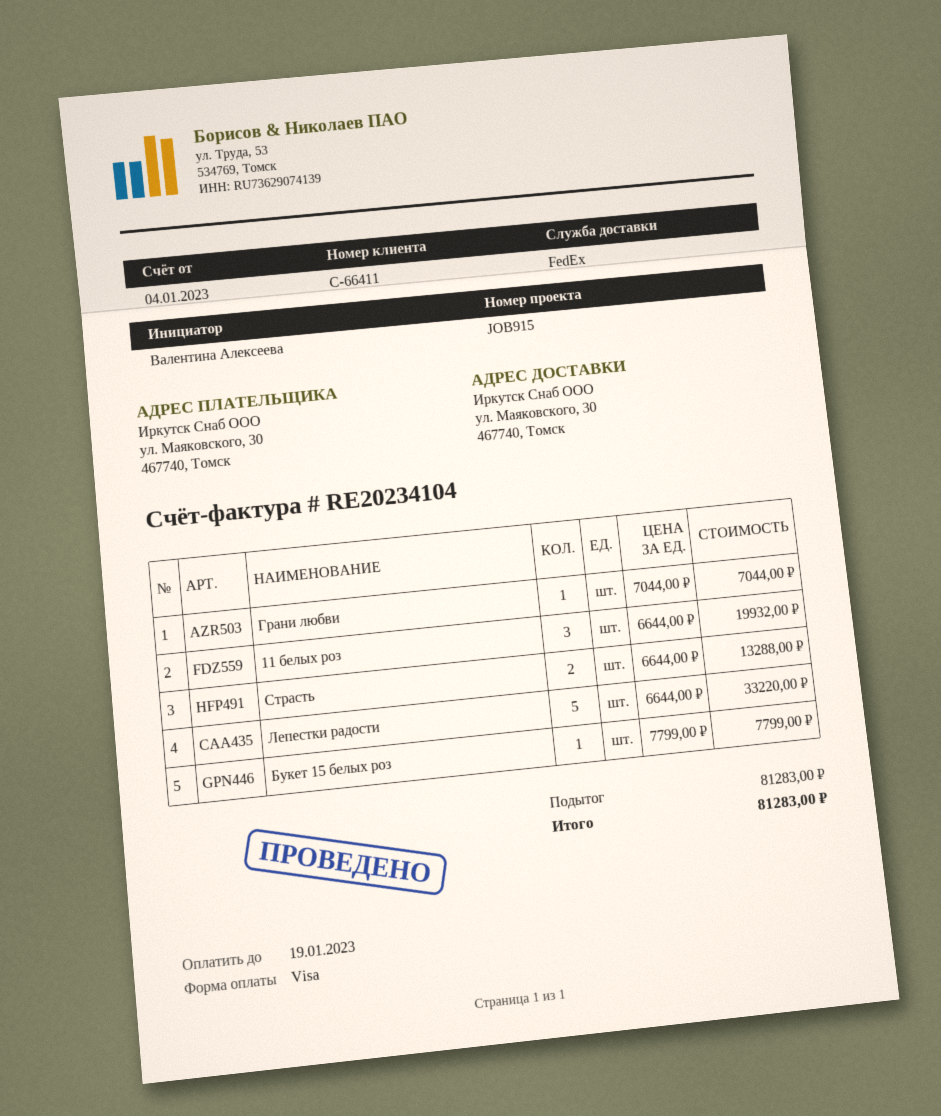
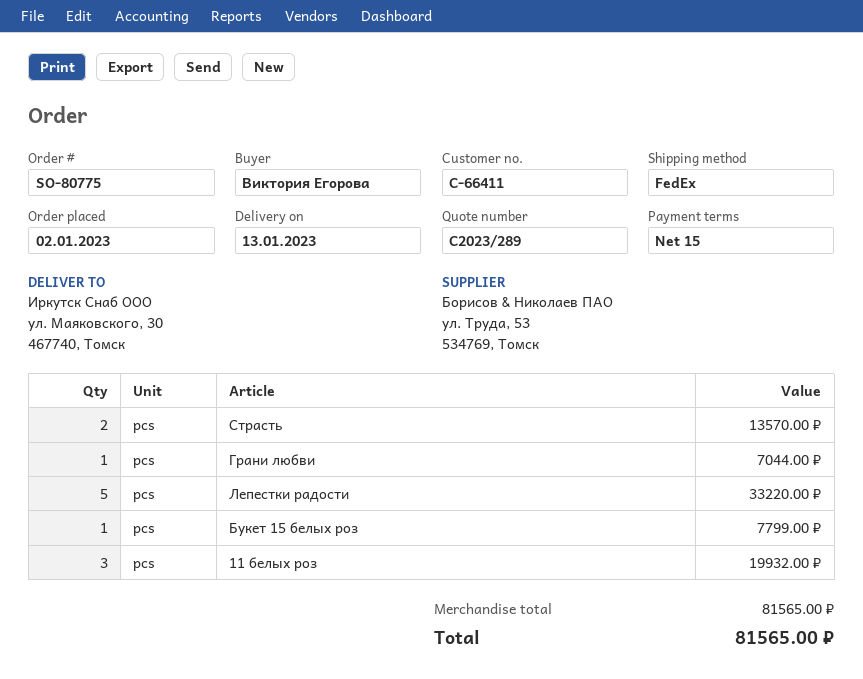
ordered by: Валентина Алексеева -> Виктория Егорова
Страсть: 2 for 13288.00 -> 2 for 13570.00
subtotal: 81283.00 -> 81565.00
total: 81283.00 -> 81565.00

